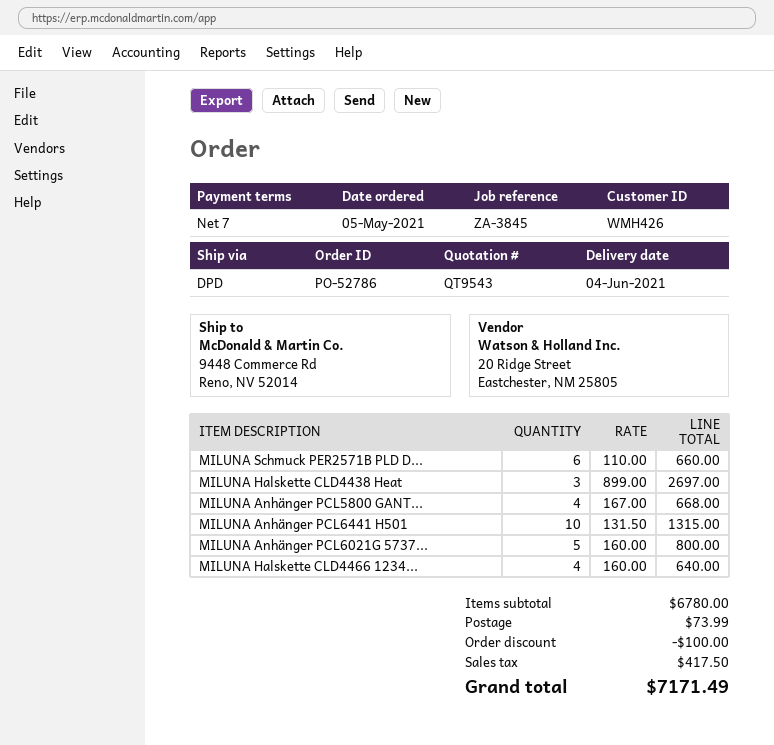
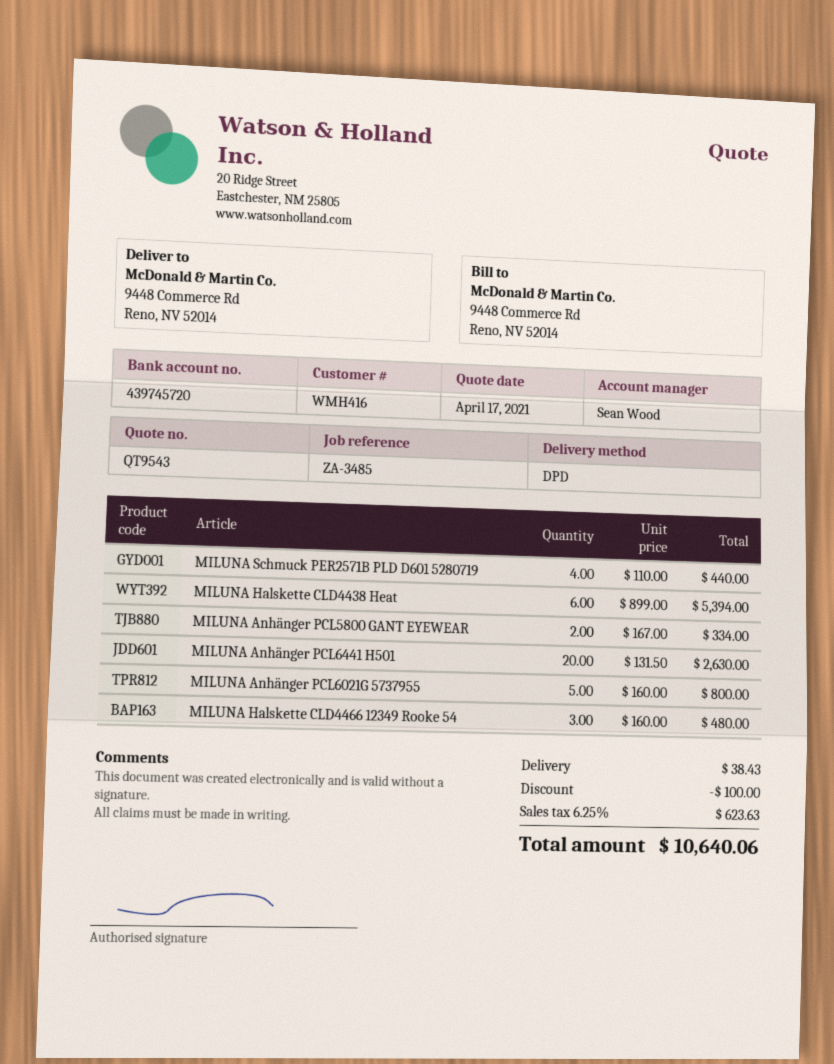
customer number: WMH426 -> WMH416
reference: ZA-3845 -> ZA-3485
MILUNA Schmuck PER2571B PLD D...: 6 x 110.00 = 660.00 -> 4 x 110.00 = 440.00
MILUNA Halskette CLD4438 Heat: 3 x 899.00 = 2697.00 -> 6 x 899.00 = 5394.00
MILUNA Anhänger PCL5800 GANT...: 4 x 167.00 = 668.00 -> 2 x 167.00 = 334.00
MILUNA Anhänger PCL6441 H501: 10 x 131.50 = 1315.00 -> 20 x 131.50 = 2630.00
MILUNA Halskette CLD4466 1234...: 4 x 160.00 = 640.00 -> 3 x 160.00 = 480.00
shipping: 73.99 -> 38.43
tax: 417.50 -> 623.63
total: 7171.49 -> 10640.06

